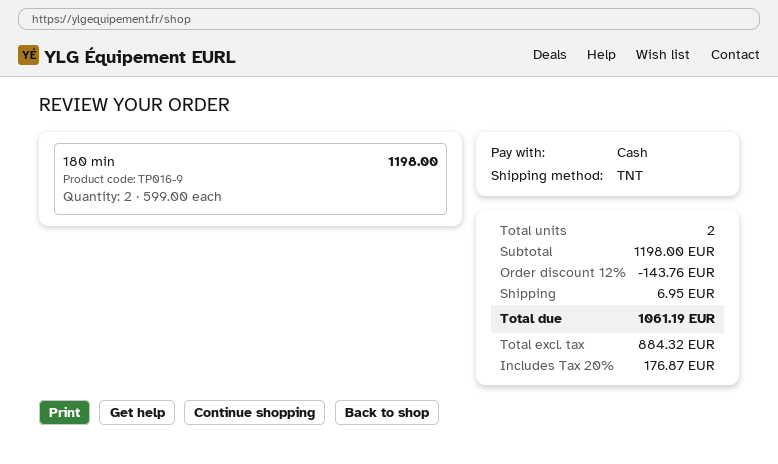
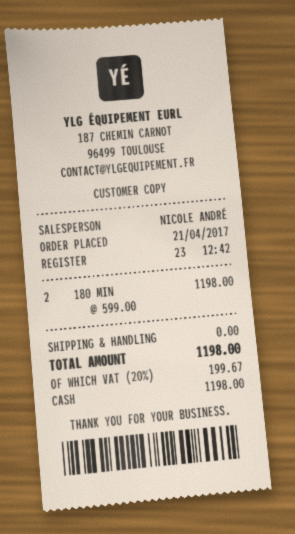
discount: 12% = 143.76 -> none
shipping: 6.95 -> 0.00
tax: 20% = 176.87 -> 20% = 199.67
total: 1061.19 -> 1198.00

